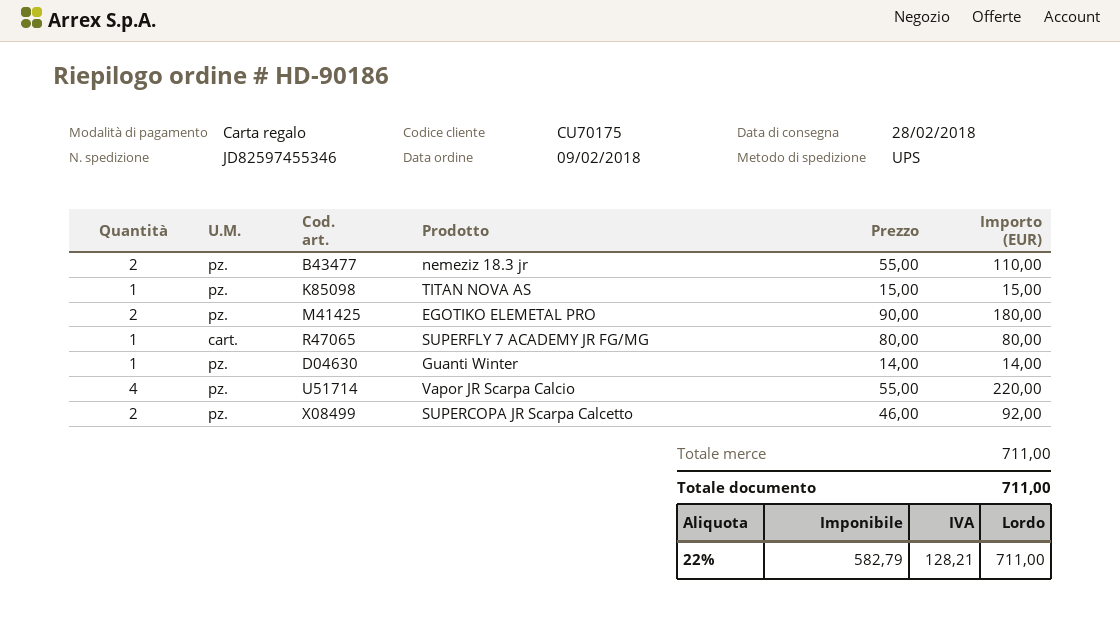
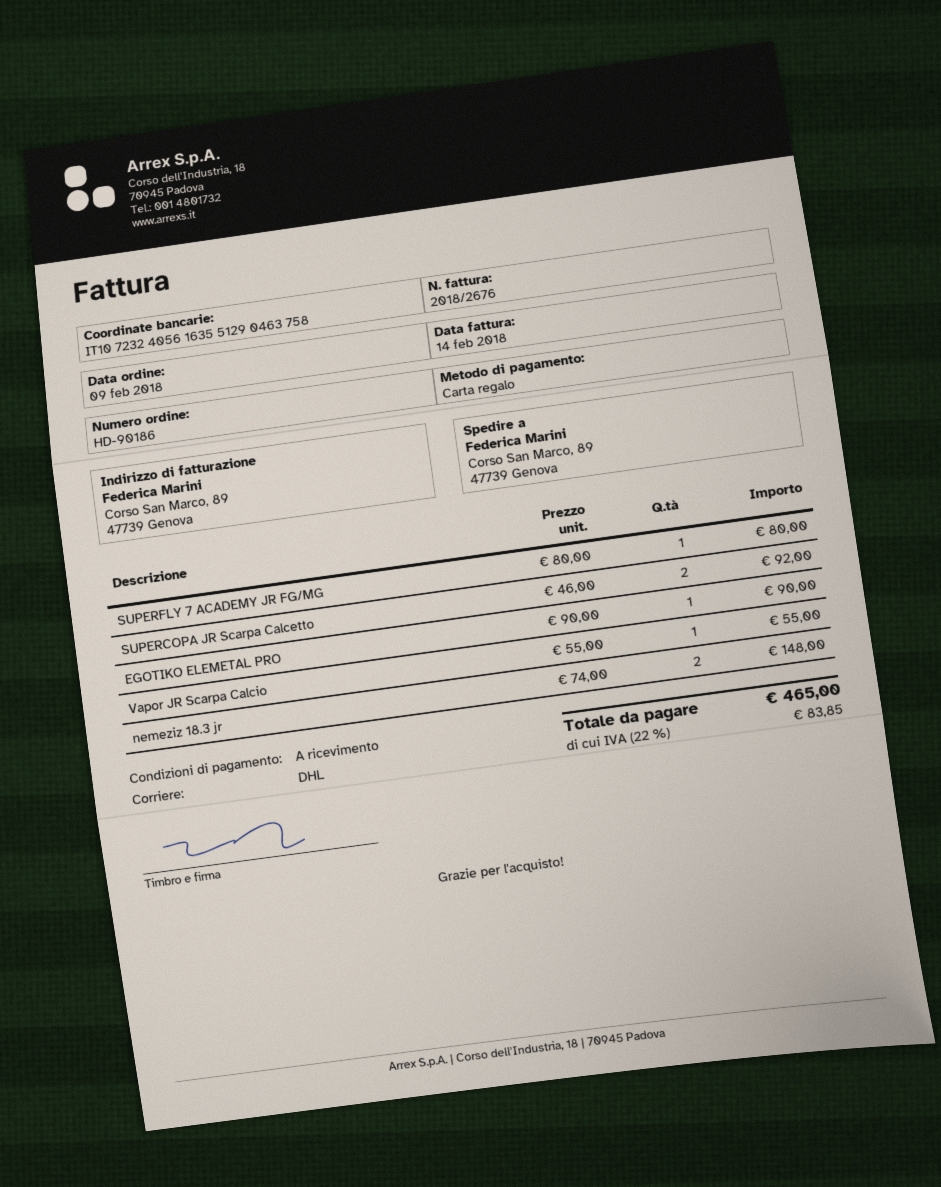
shipping method: UPS -> DHL
nemeziz 18.3 jr: 2 x 55.00 = 110.00 -> 2 x 74.00 = 148.00
TITAN NOVA AS: 1 x 15.00 = 15.00 -> none
EGOTIKO ELEMETAL PRO: 2 x 90.00 = 180.00 -> 1 x 90.00 = 90.00
Guanti Winter: 1 x 14.00 = 14.00 -> none
Vapor JR Scarpa Calcio: 4 x 55.00 = 220.00 -> 1 x 55.00 = 55.00
tax: 22% = 128.21 -> 22% = 83.85
total: 711.00 -> 465.00

